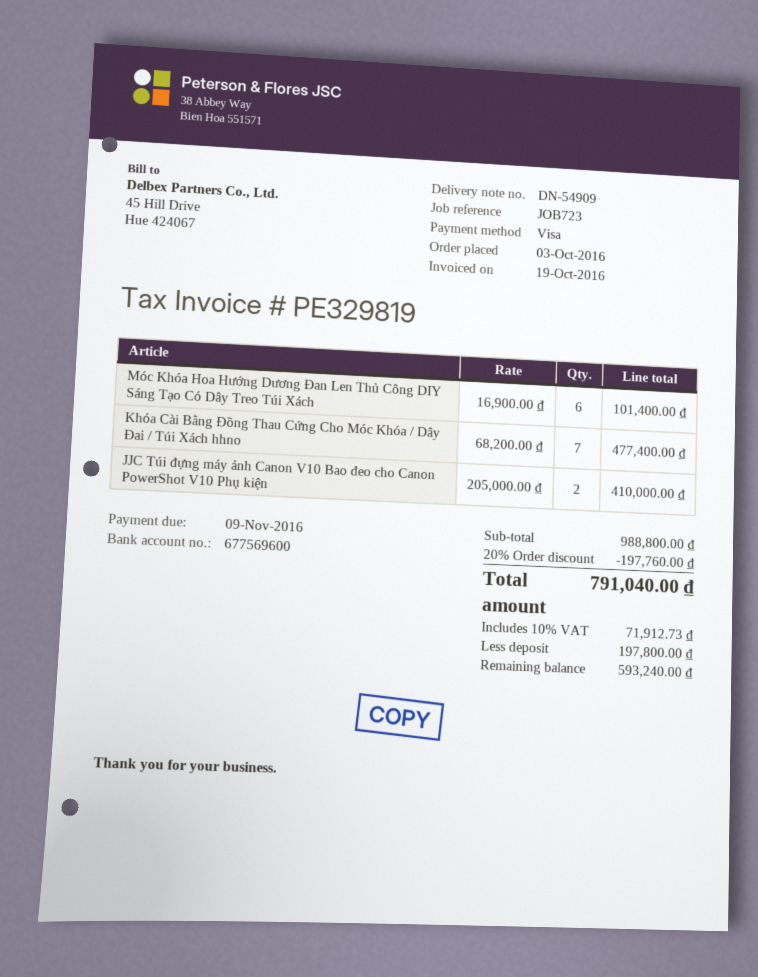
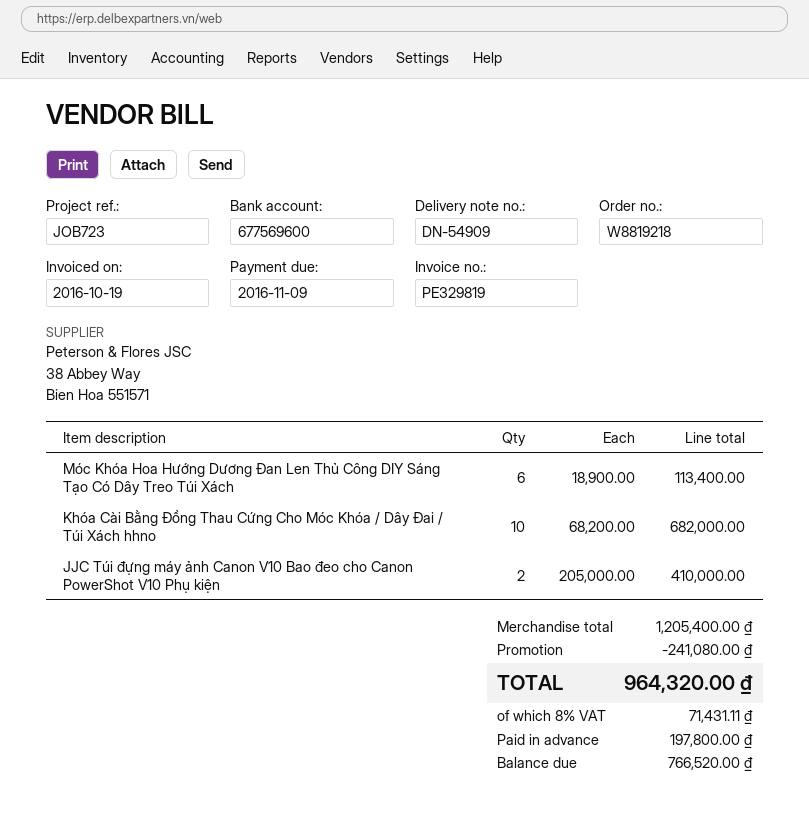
Móc Khóa Hoa Hướng Dương Đan Len Thủ Công DIY Sáng Tạo Có Dây Treo Túi Xách: 6 x 16900.00 = 101400.00 -> 6 x 18900.00 = 113400.00
Khóa Cài Bằng Đồng Thau Cứng Cho Móc Khóa / Dây Đai / Túi Xách hhno: 7 x 68200.00 = 477400.00 -> 10 x 68200.00 = 682000.00
subtotal: 988800.00 -> 1205400.00
discount: 197760.00 -> 241080.00
tax: 10% = 71912.73 -> 8% = 71431.11
total: 791040.00 -> 964320.00
balance: 593240.00 -> 766520.00

